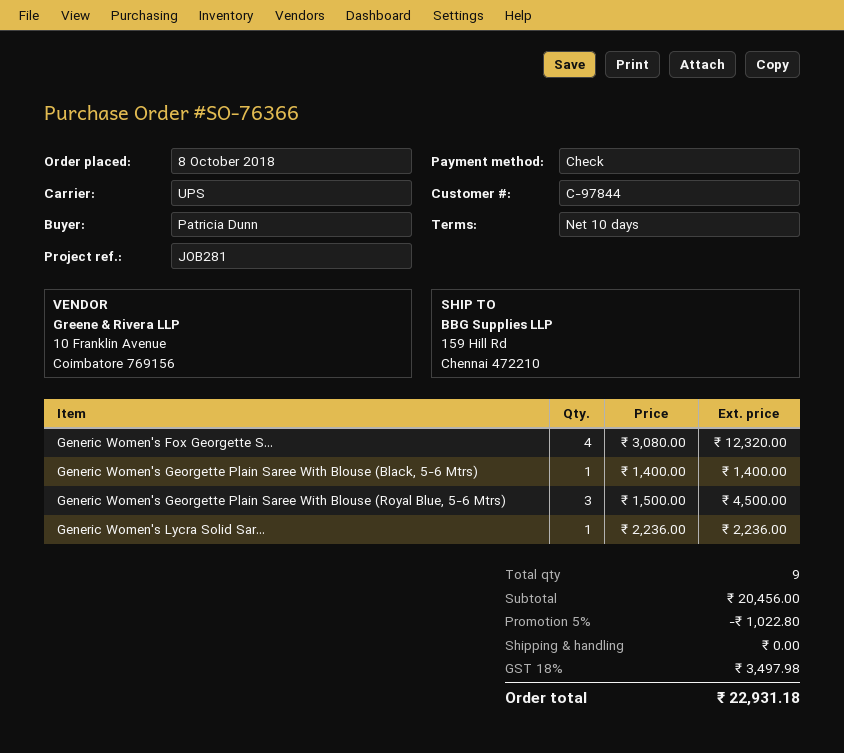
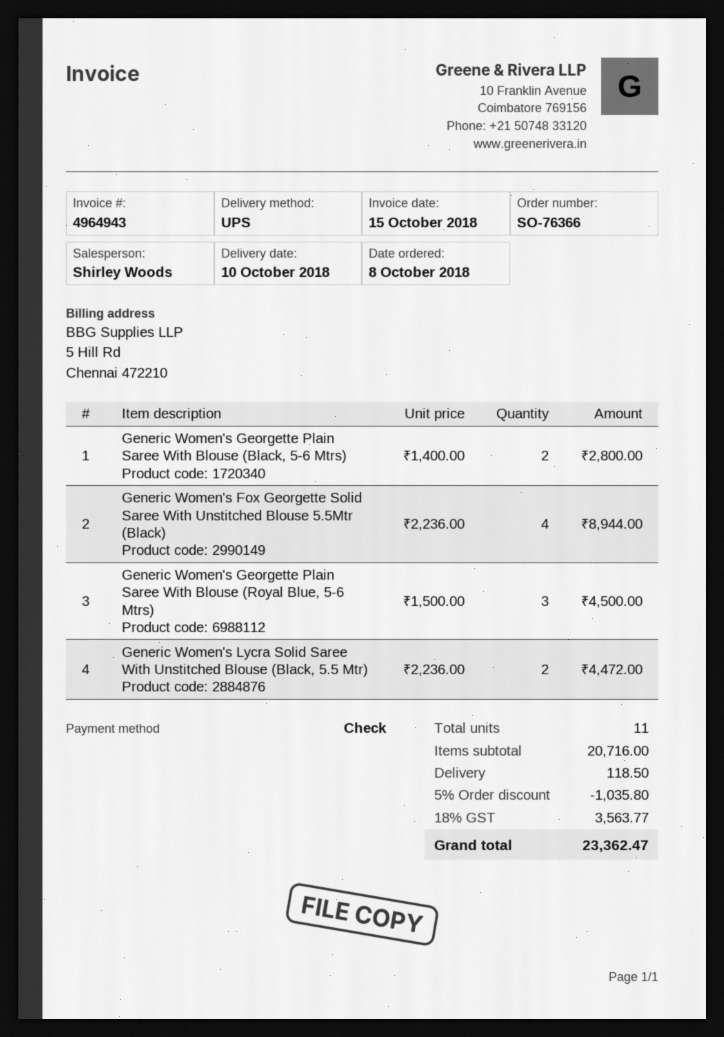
Generic Women's Fox Georgette S...: 4 x 3080.00 = 12320.00 -> 4 x 2236.00 = 8944.00
Generic Women's Georgette Plain Saree With Blouse (Black, 5-6 Mtrs): 1 x 1400.00 = 1400.00 -> 2 x 1400.00 = 2800.00
Generic Women's Lycra Solid Sar...: 1 x 2236.00 = 2236.00 -> 2 x 2236.00 = 4472.00
total quantity: 9 -> 11
subtotal: 20456.00 -> 20716.00
discount: 5% = 1022.80 -> 5% = 1035.80
shipping: 0.00 -> 118.50
tax: 18% = 3497.98 -> 18% = 3563.77
total: 22931.18 -> 23362.47

